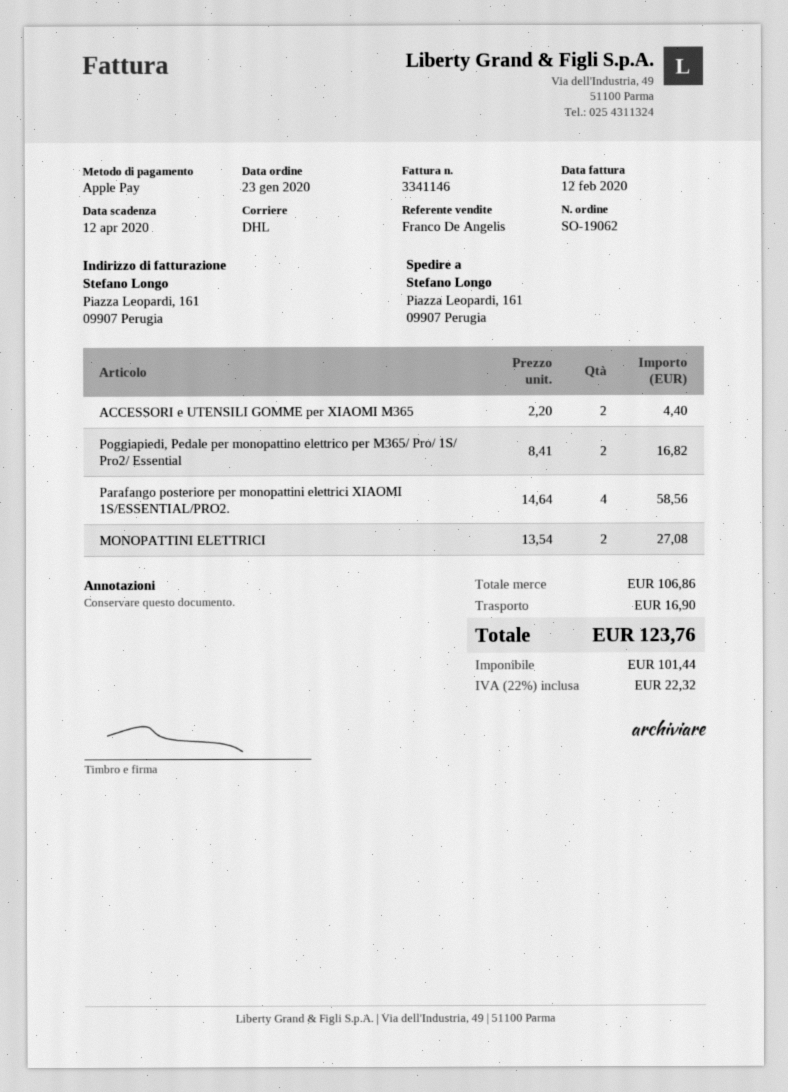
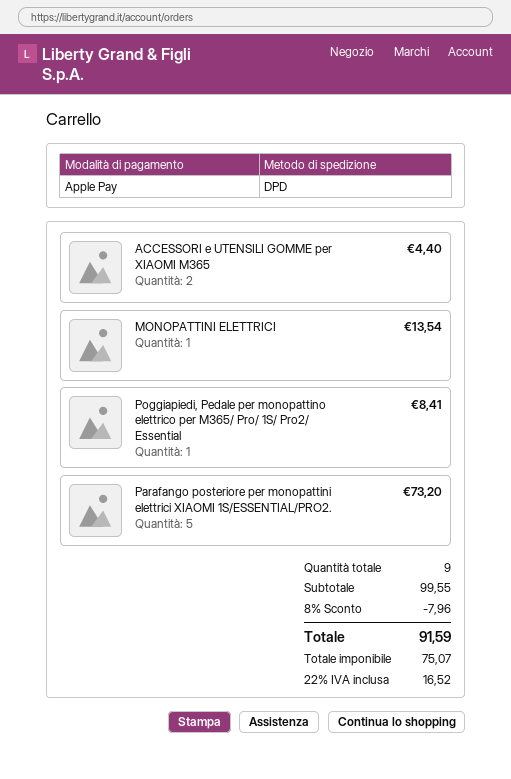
shipping method: DHL -> DPD
Poggiapiedi, Pedale per monopattino elettrico per M365/ Pro/ 1S/ Pro2/ Essential: 2 for 16.82 -> 1 for 8.41
Parafango posteriore per monopattini elettrici XIAOMI 1S/ESSENTIAL/PRO2.: 4 for 58.56 -> 5 for 73.20
MONOPATTINI ELETTRICI: 2 for 27.08 -> 1 for 13.54
subtotal: 106.86 -> 99.55
discount: none -> 8% = 7.96
shipping: 16.90 -> none
net: 101.44 -> 75.07
tax: 22% = 22.32 -> 22% = 16.52
total: 123.76 -> 91.59

